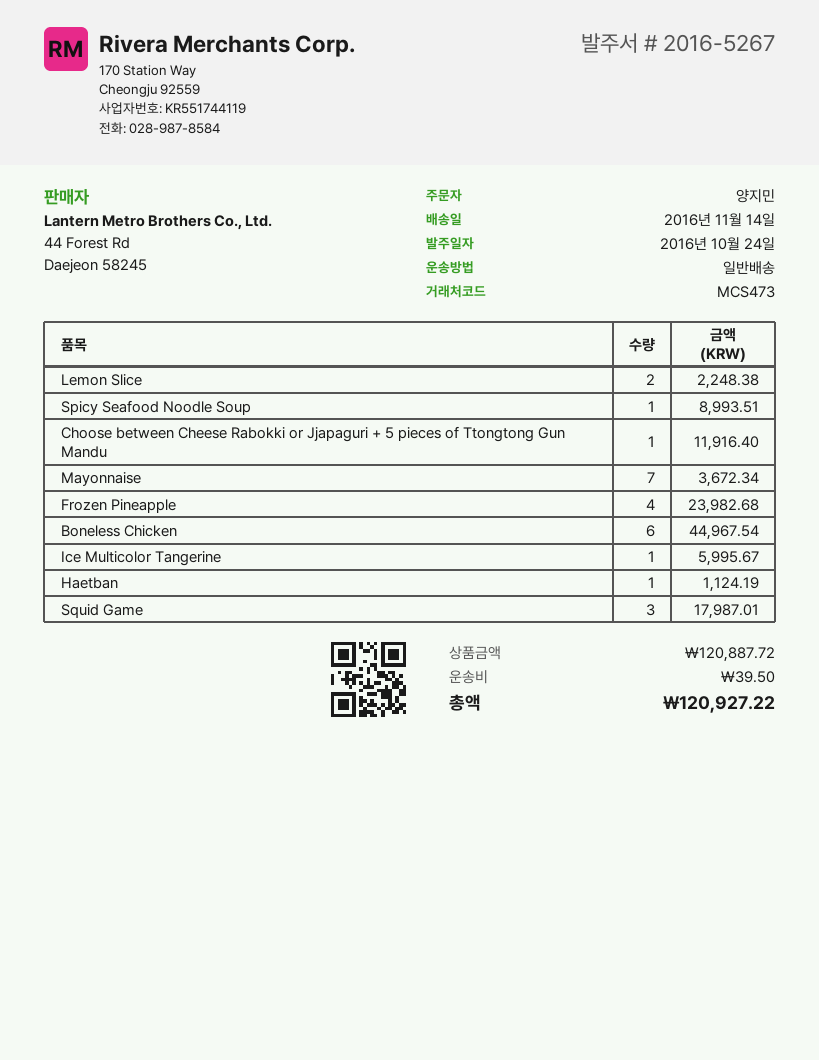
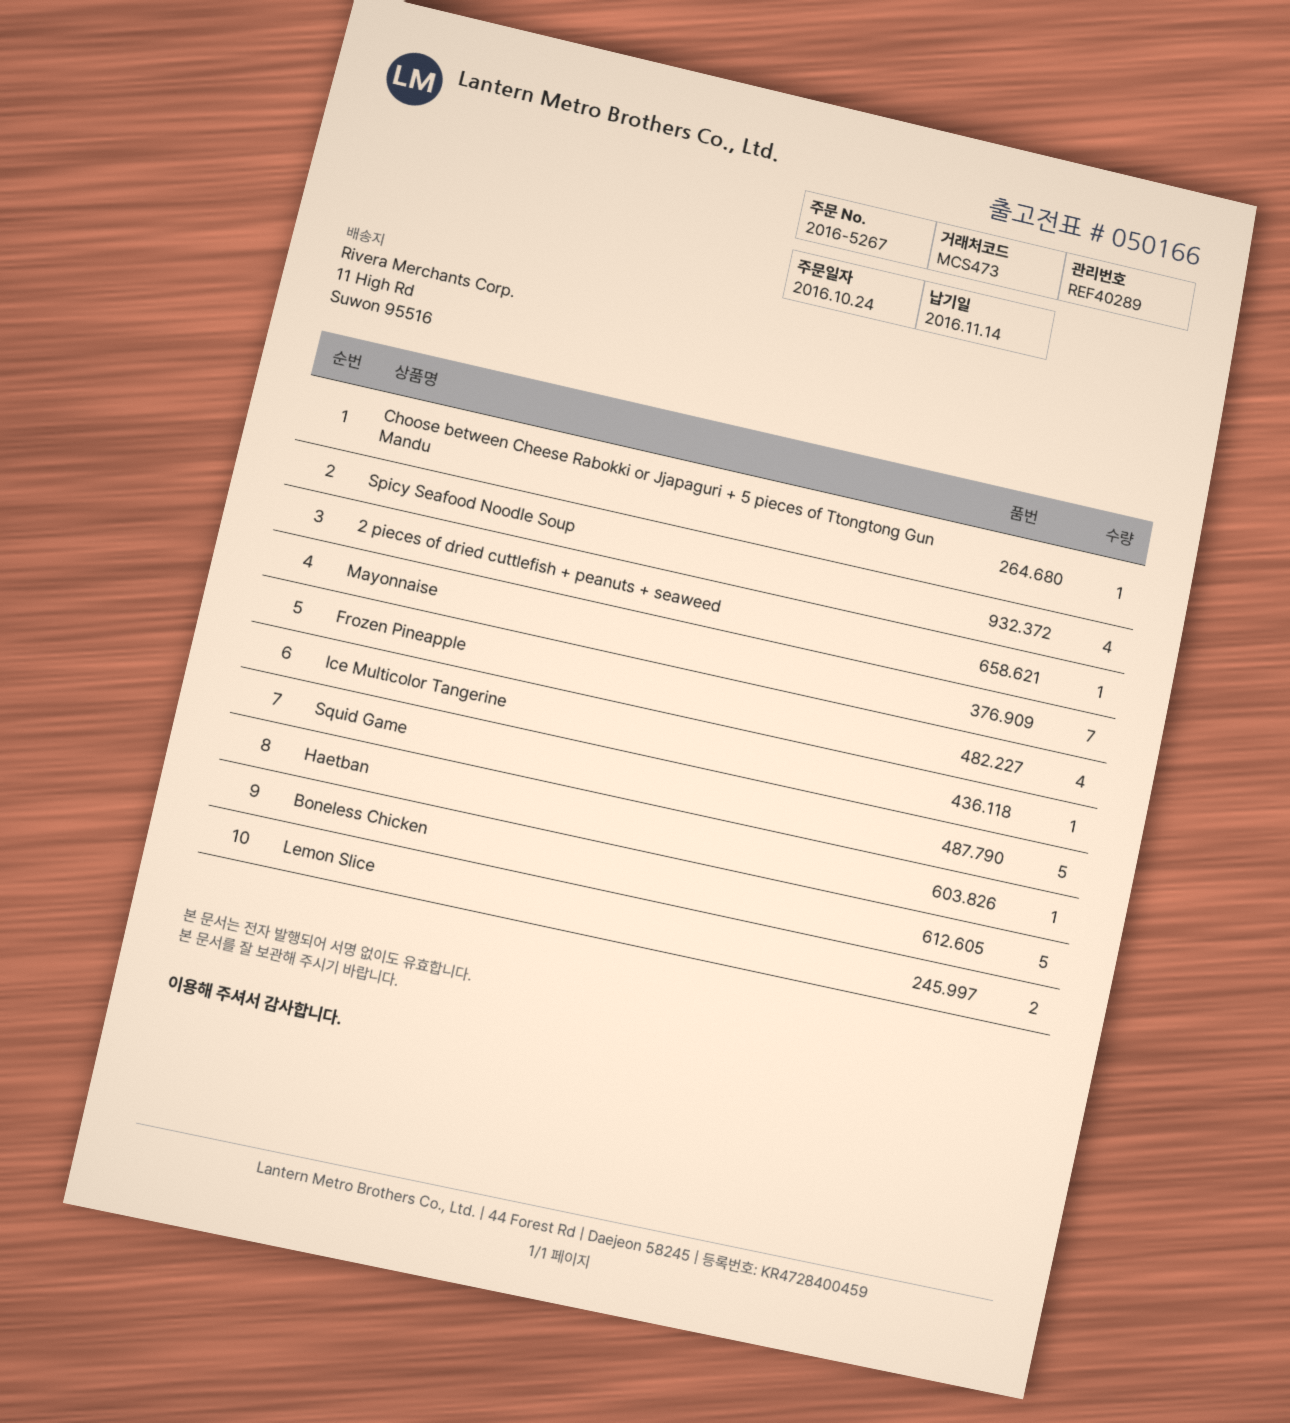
Spicy Seafood Noodle Soup: 1 -> 4
Boneless Chicken: 6 -> 5
Squid Game: 3 -> 5
2 pieces of dried cuttlefish + peanuts + seaweed: none -> 1

